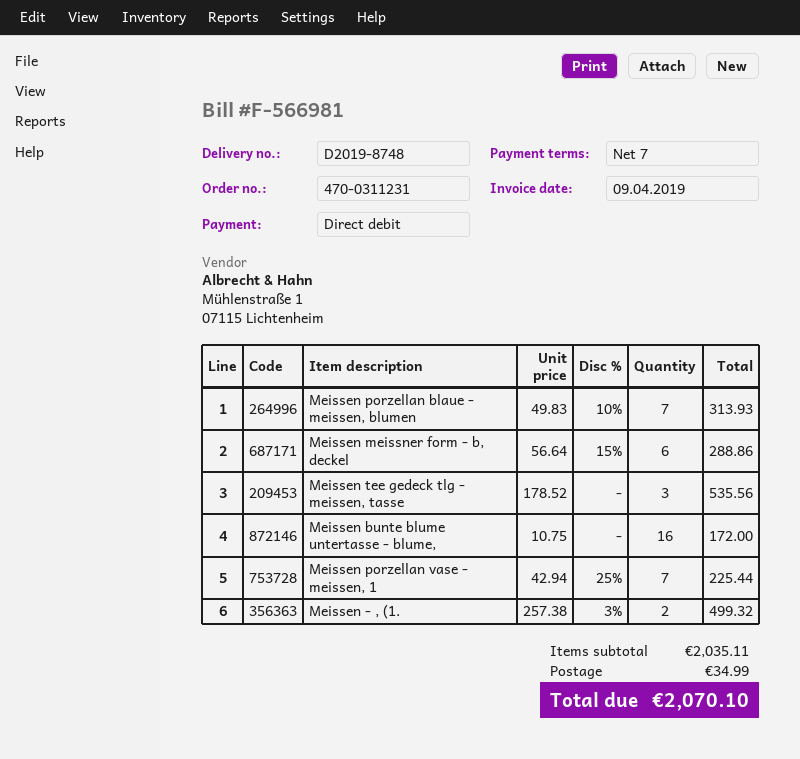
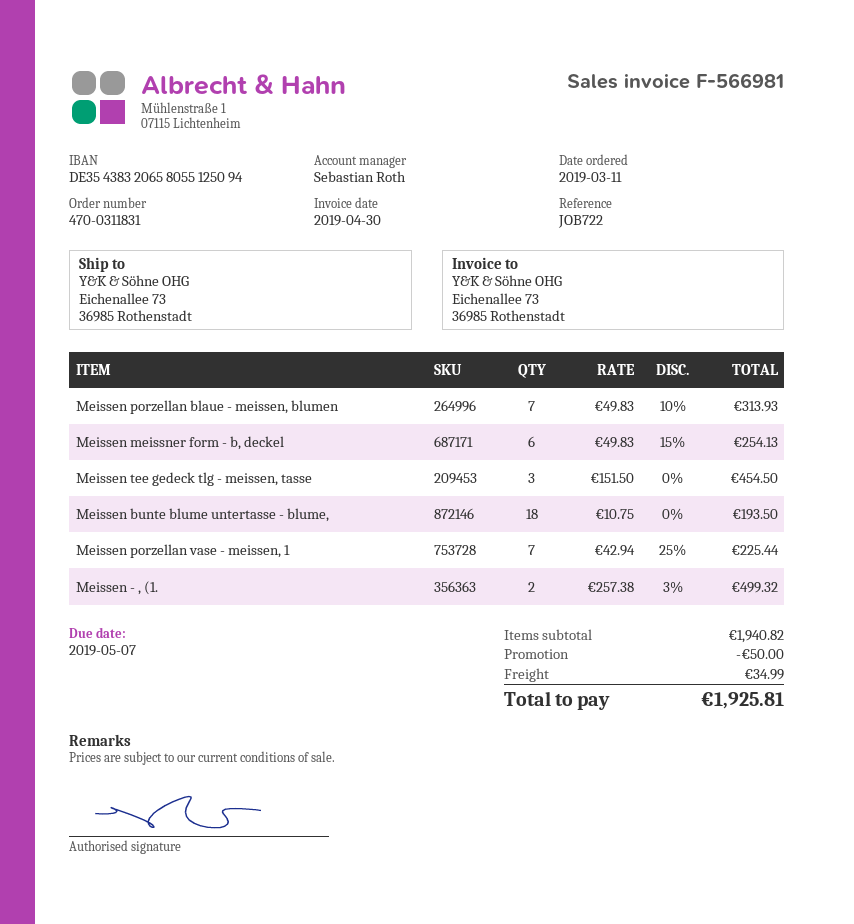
order number: 470-0311231 -> 470-0311831
invoice date: 2019-04-09 -> 2019-04-30
Meissen meissner form - b, deckel: 6 x 56.64 - 15% = 288.86 -> 6 x 49.83 - 15% = 254.13
Meissen tee gedeck tlg - meissen, tasse: 3 x 178.52 = 535.56 -> 3 x 151.50 = 454.50
Meissen bunte blume untertasse - blume,: 16 x 10.75 = 172.00 -> 18 x 10.75 = 193.50
subtotal: 2035.11 -> 1940.82
discount: none -> 50.00
total: 2070.10 -> 1925.81

